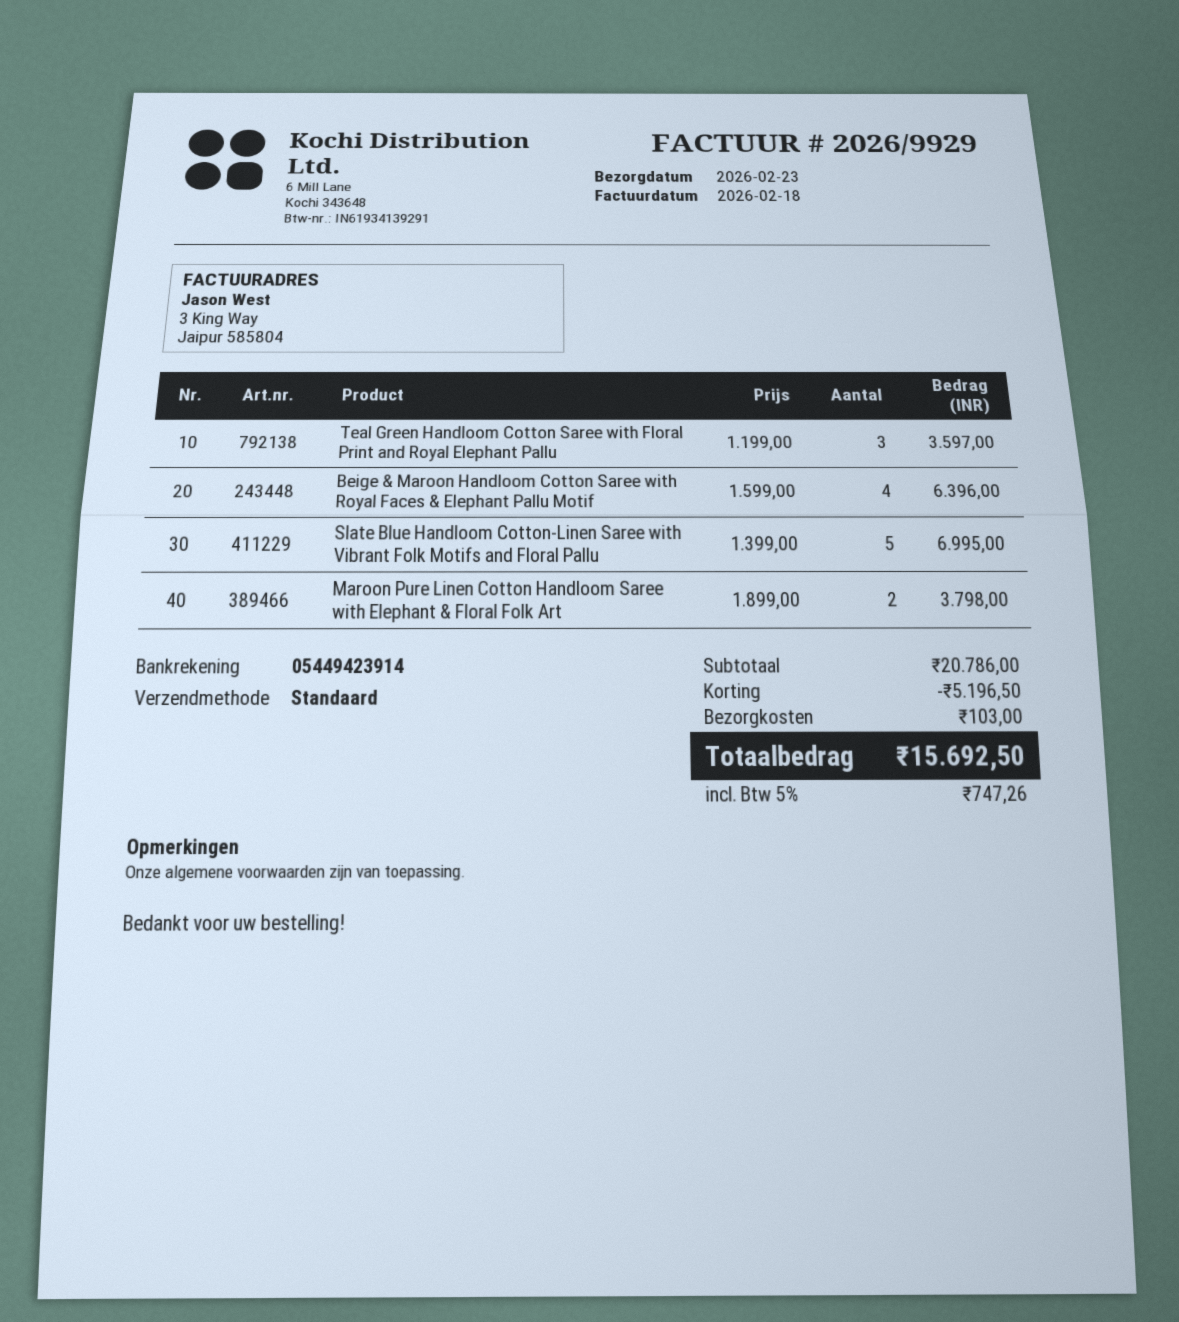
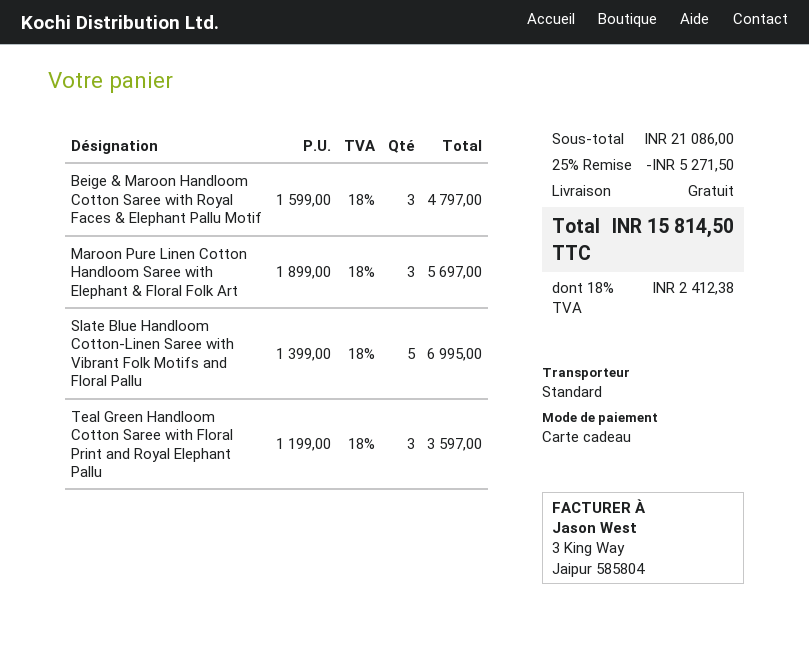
Beige & Maroon Handloom Cotton Saree with Royal Faces & Elephant Pallu Motif: 4 x 1599.00 = 6396.00 -> 3 x 1599.00 = 4797.00
Maroon Pure Linen Cotton Handloom Saree with Elephant & Floral Folk Art: 2 x 1899.00 = 3798.00 -> 3 x 1899.00 = 5697.00
subtotal: 20786.00 -> 21086.00
discount: 5196.50 -> 5271.50
shipping: 103.00 -> 0.00
tax: 5% = 747.26 -> 18% = 2412.38
total: 15692.50 -> 15814.50

